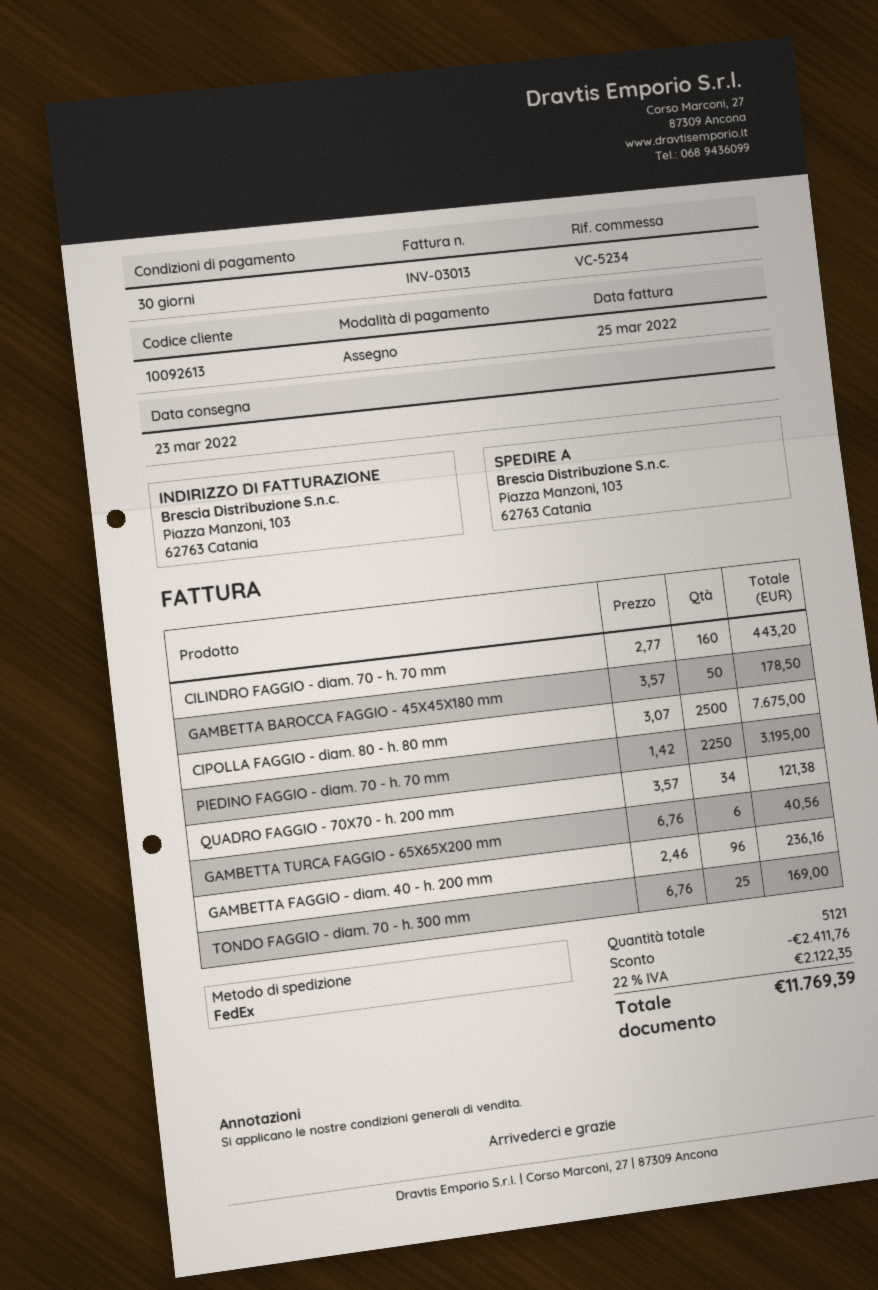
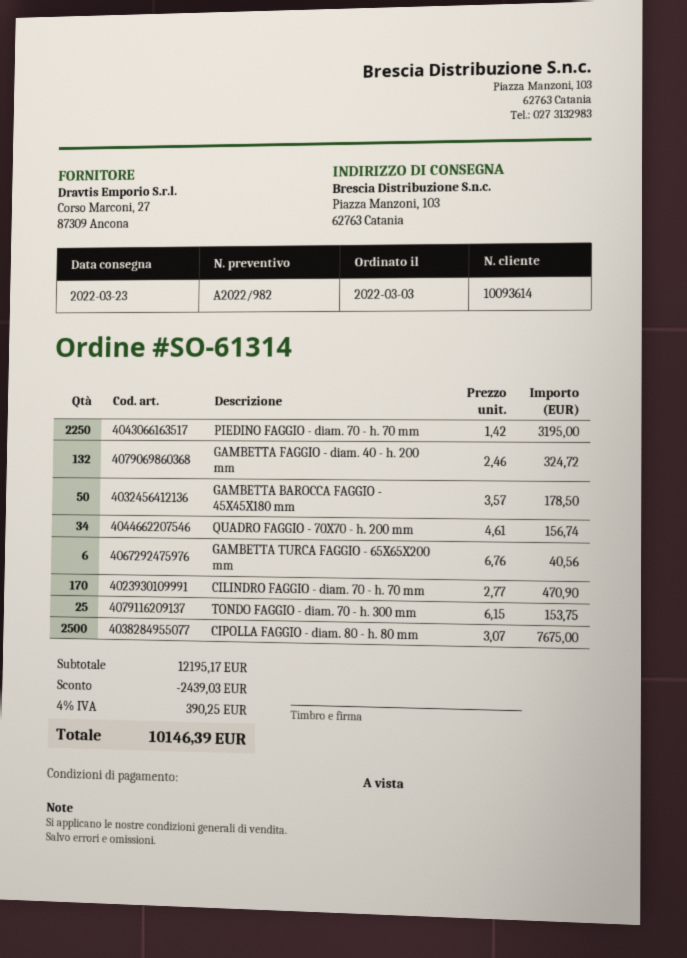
payment terms: 30 days -> on receipt
customer number: 10092613 -> 10093614
CILINDRO FAGGIO - diam. 70 - h. 70 mm: 160 x 2.77 = 443.20 -> 170 x 2.77 = 470.90
QUADRO FAGGIO - 70X70 - h. 200 mm: 34 x 3.57 = 121.38 -> 34 x 4.61 = 156.74
GAMBETTA FAGGIO - diam. 40 - h. 200 mm: 96 x 2.46 = 236.16 -> 132 x 2.46 = 324.72
TONDO FAGGIO - diam. 70 - h. 300 mm: 25 x 6.76 = 169.00 -> 25 x 6.15 = 153.75
discount: 2411.76 -> 2439.03
tax: 22% = 2122.35 -> 4% = 390.25
total: 11769.39 -> 10146.39

